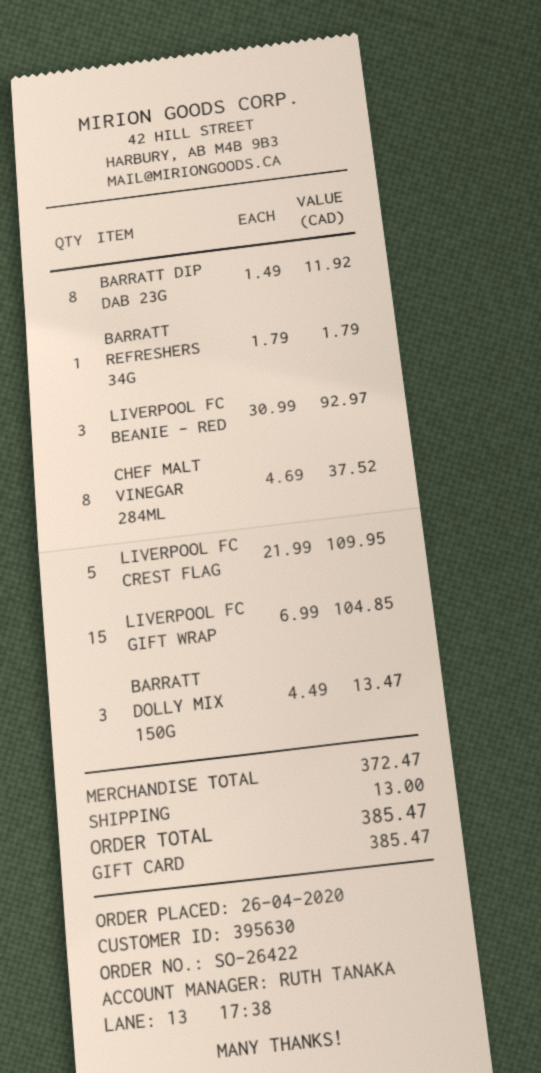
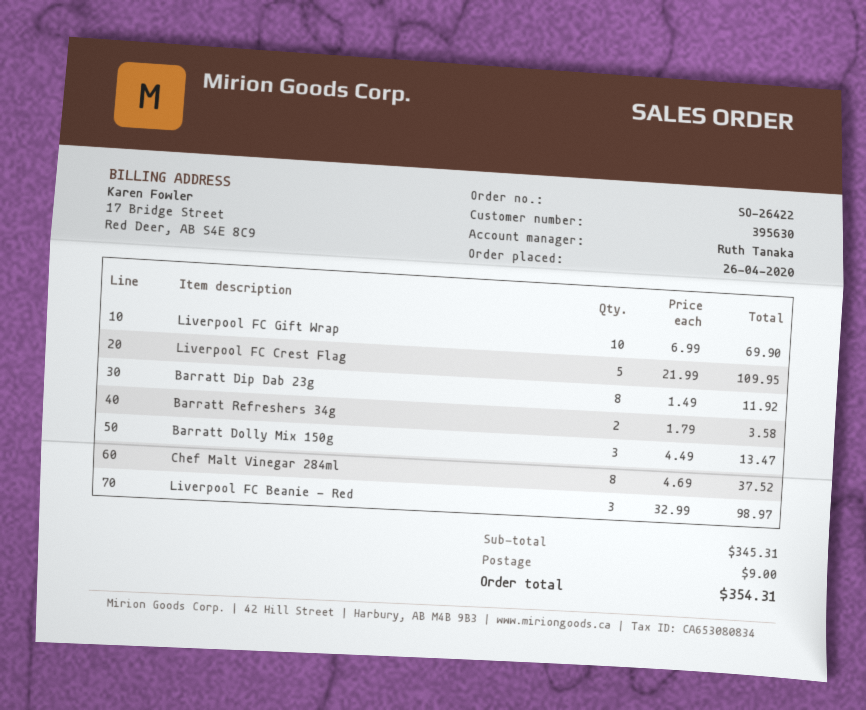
BARRATT REFRESHERS 34G: 1 x 1.79 = 1.79 -> 2 x 1.79 = 3.58
LIVERPOOL FC BEANIE - RED: 3 x 30.99 = 92.97 -> 3 x 32.99 = 98.97
LIVERPOOL FC GIFT WRAP: 15 x 6.99 = 104.85 -> 10 x 6.99 = 69.90
subtotal: 372.47 -> 345.31
shipping: 13.00 -> 9.00
total: 385.47 -> 354.31

